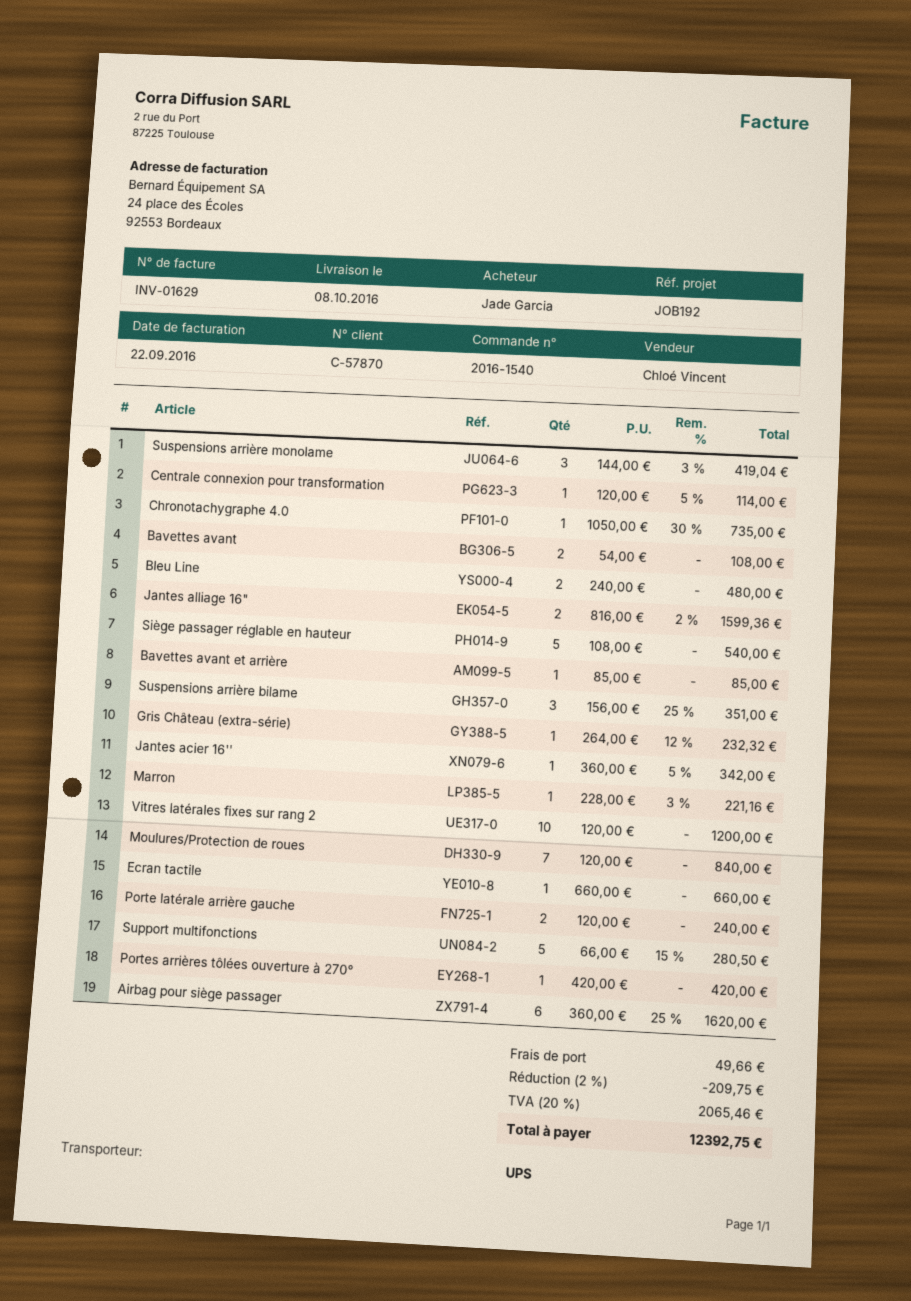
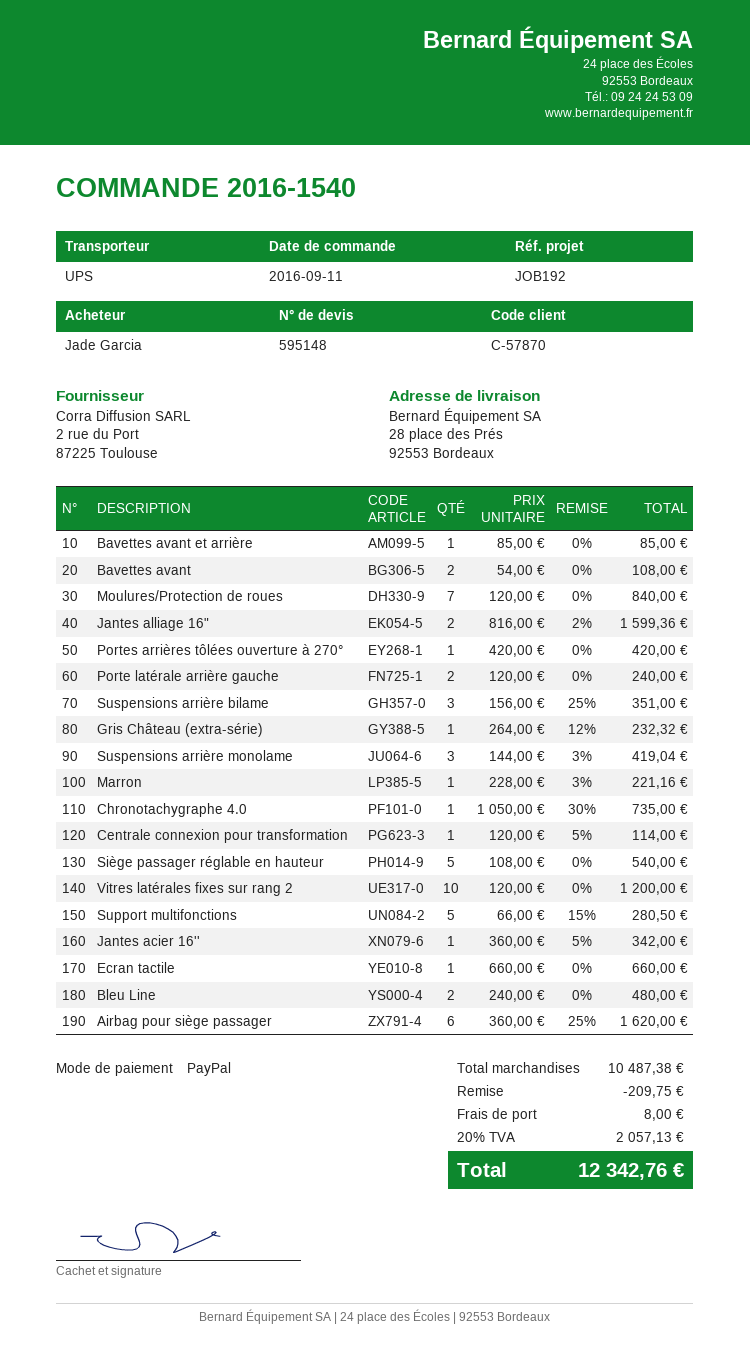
shipping: 49.66 -> 8.00
tax: 20% = 2065.46 -> 20% = 2057.13
total: 12392.75 -> 12342.76

